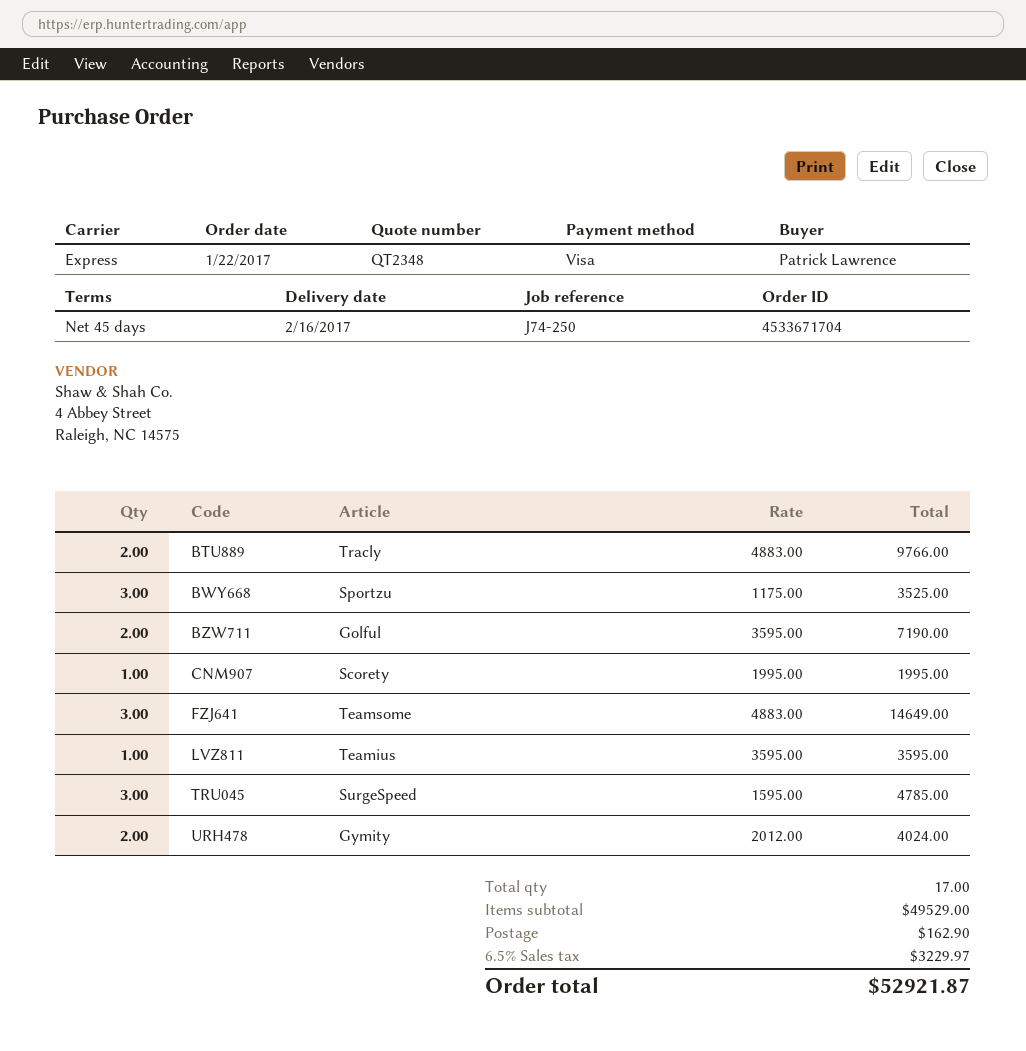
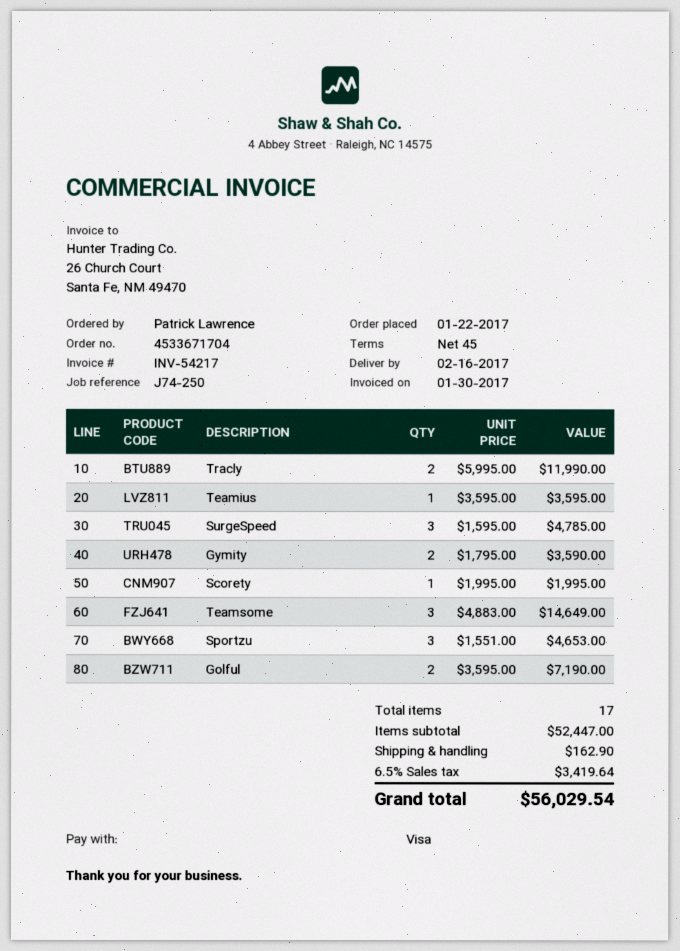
Tracly: 2 x 4883.00 = 9766.00 -> 2 x 5995.00 = 11990.00
Sportzu: 3 x 1175.00 = 3525.00 -> 3 x 1551.00 = 4653.00
Gymity: 2 x 2012.00 = 4024.00 -> 2 x 1795.00 = 3590.00
subtotal: 49529.00 -> 52447.00
tax: 6.5% = 3229.97 -> 6.5% = 3419.64
total: 52921.87 -> 56029.54

